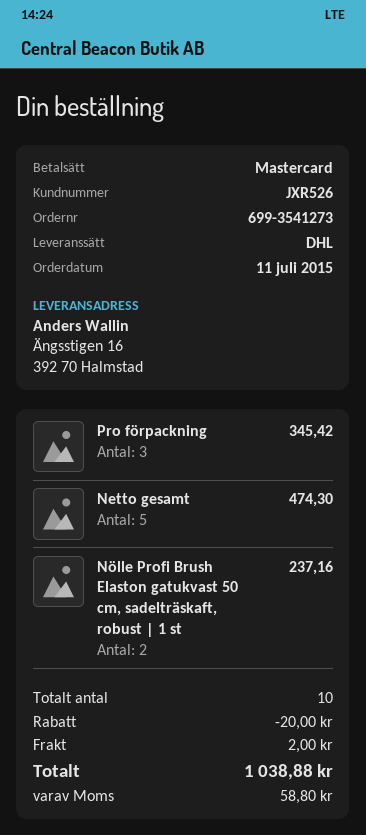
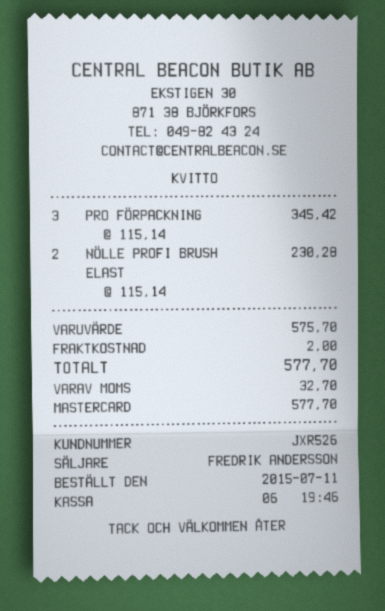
Netto gesamt: 5 for 474.30 -> none
Nölle Profi Brush Elaston gatukvast 50 cm, sadelträskaft, robust | 1 st: 2 for 237.16 -> 2 for 230.28
discount: 20.00 -> none
tax: 58.80 -> 32.70
total: 1038.88 -> 577.70

